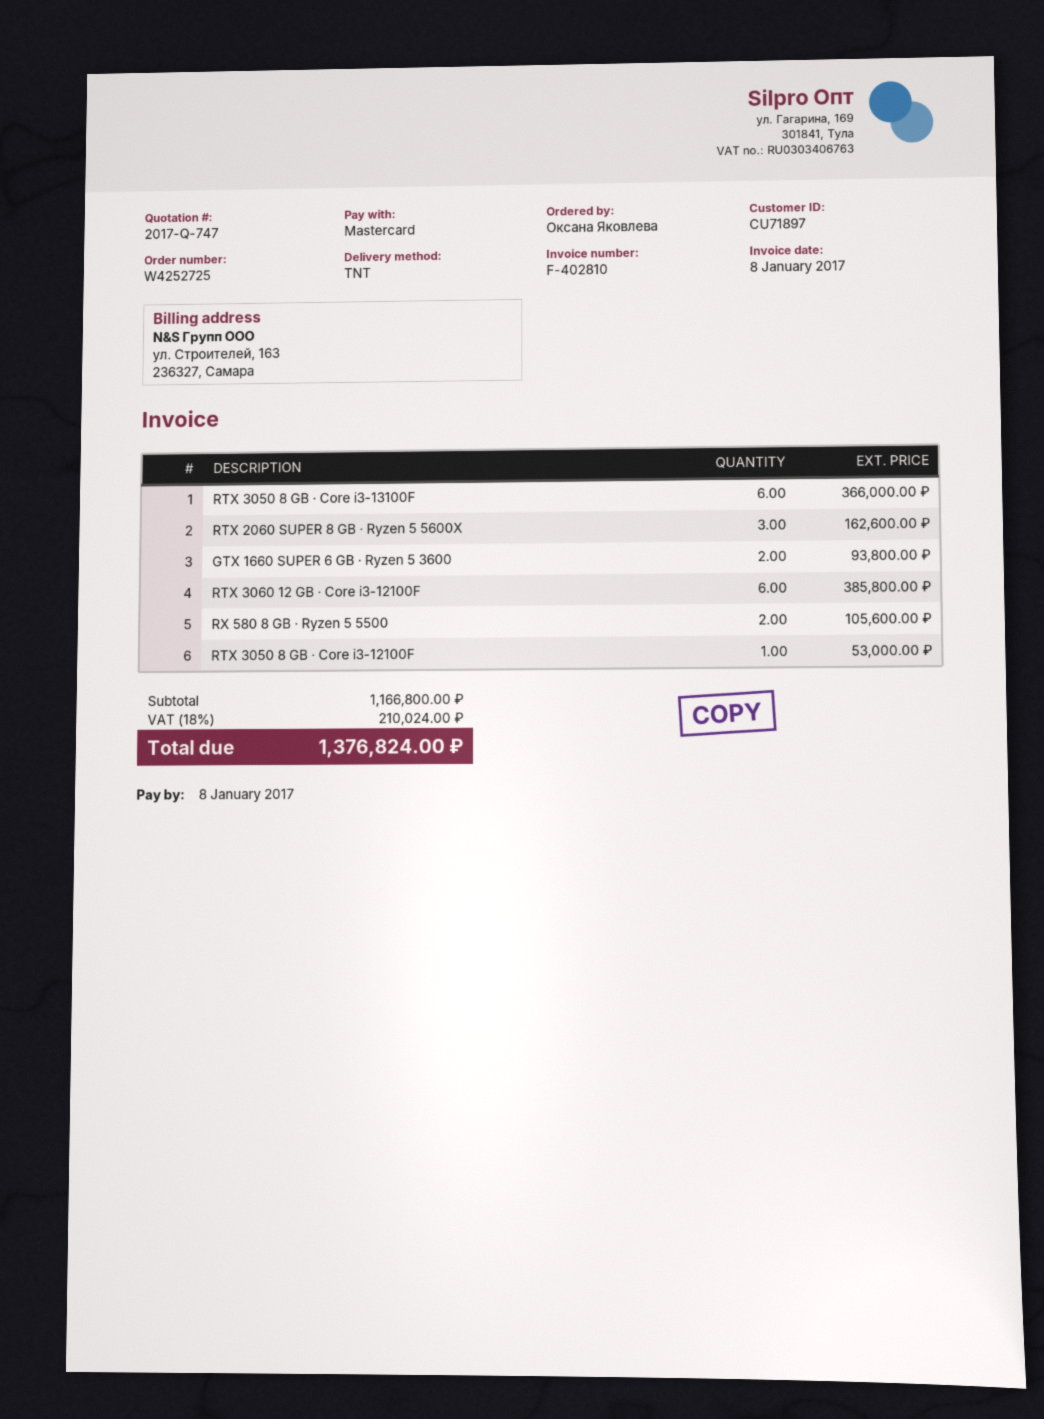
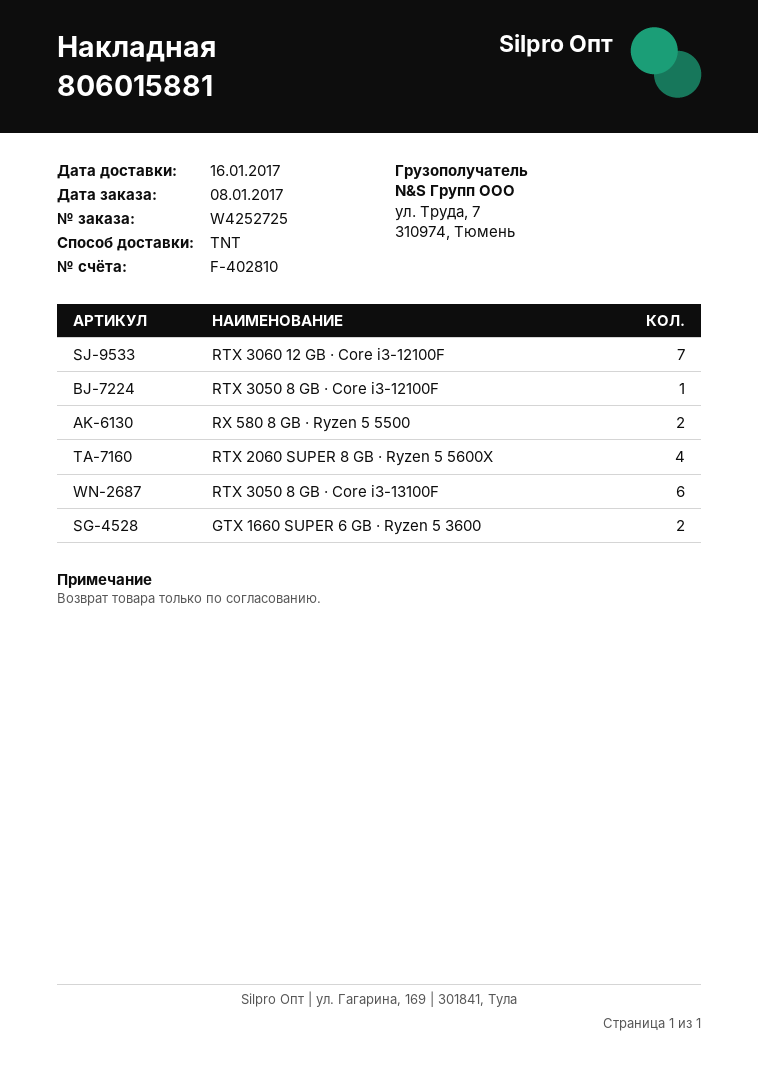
RTX 2060 SUPER 8 GB · Ryzen 5 5600X: 3 -> 4
RTX 3060 12 GB · Core i3-12100F: 6 -> 7

